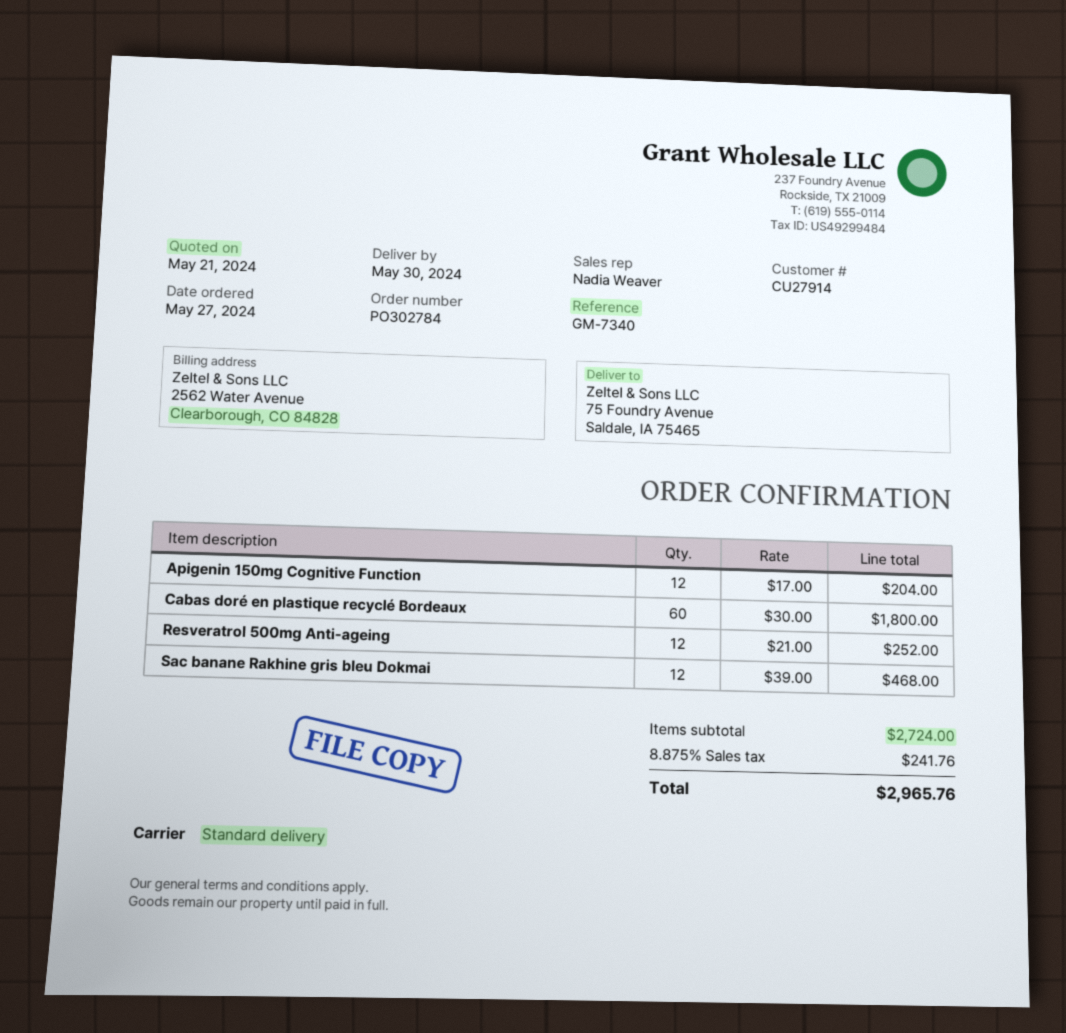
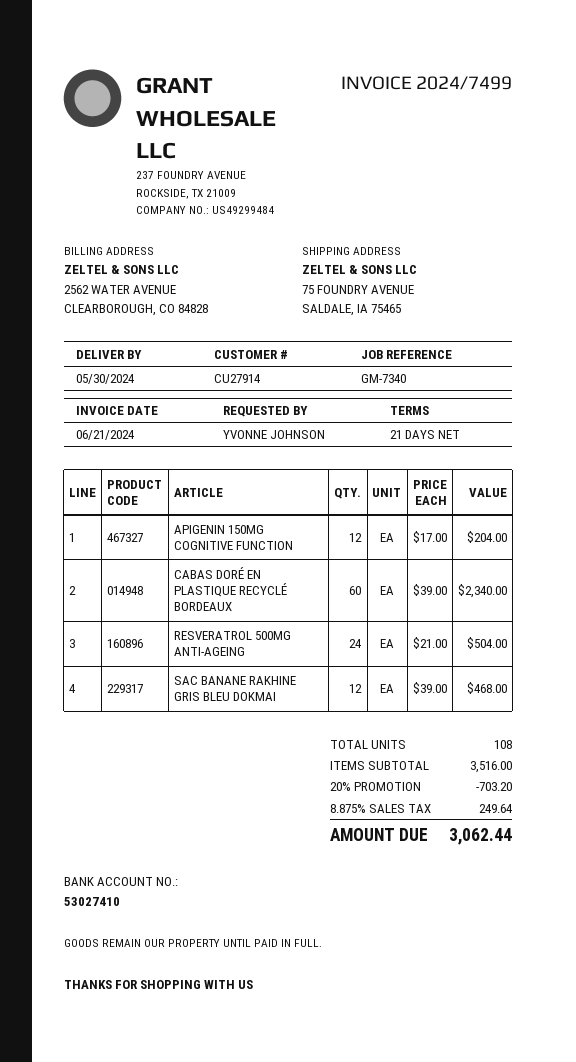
Cabas doré en plastique recyclé Bordeaux: 60 x 30.00 = 1800.00 -> 60 x 39.00 = 2340.00
Resveratrol 500mg Anti-ageing: 12 x 21.00 = 252.00 -> 24 x 21.00 = 504.00
subtotal: 2724.00 -> 3516.00
discount: none -> 20% = 703.20
tax: 8.875% = 241.76 -> 8.875% = 249.64
total: 2965.76 -> 3062.44

